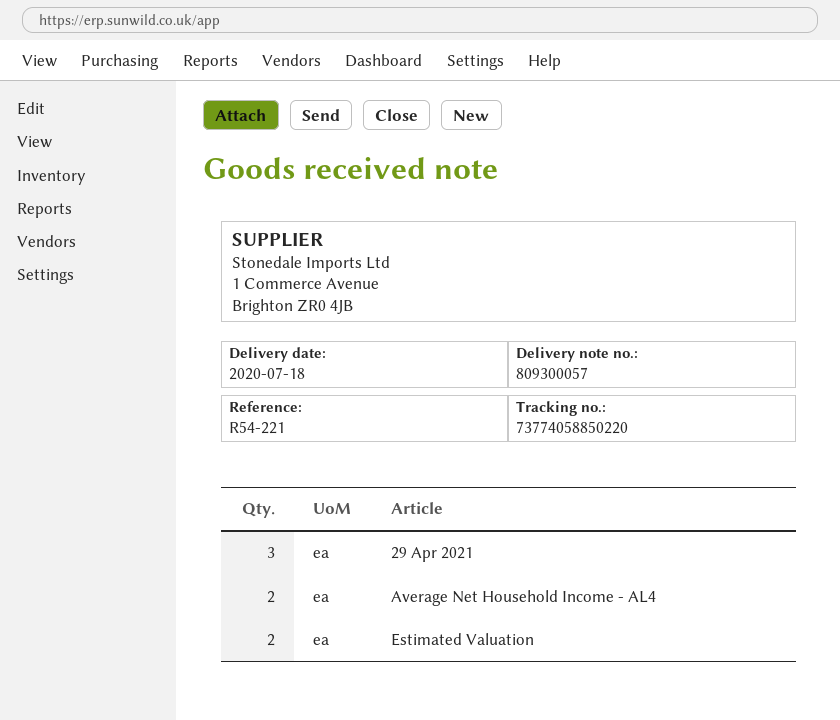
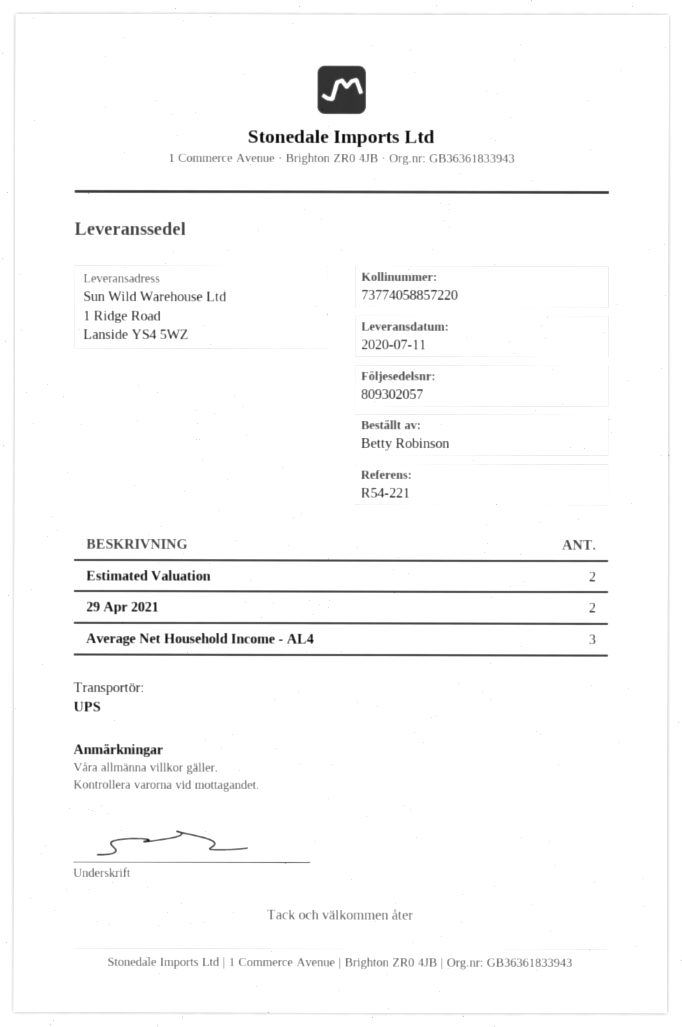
delivery note number: 809300057 -> 809302057
delivery date: 2020-07-18 -> 2020-07-11
tracking number: 73774058850220 -> 73774058857220
29 Apr 2021: 3 -> 2
Average Net Household Income - AL4: 2 -> 3

